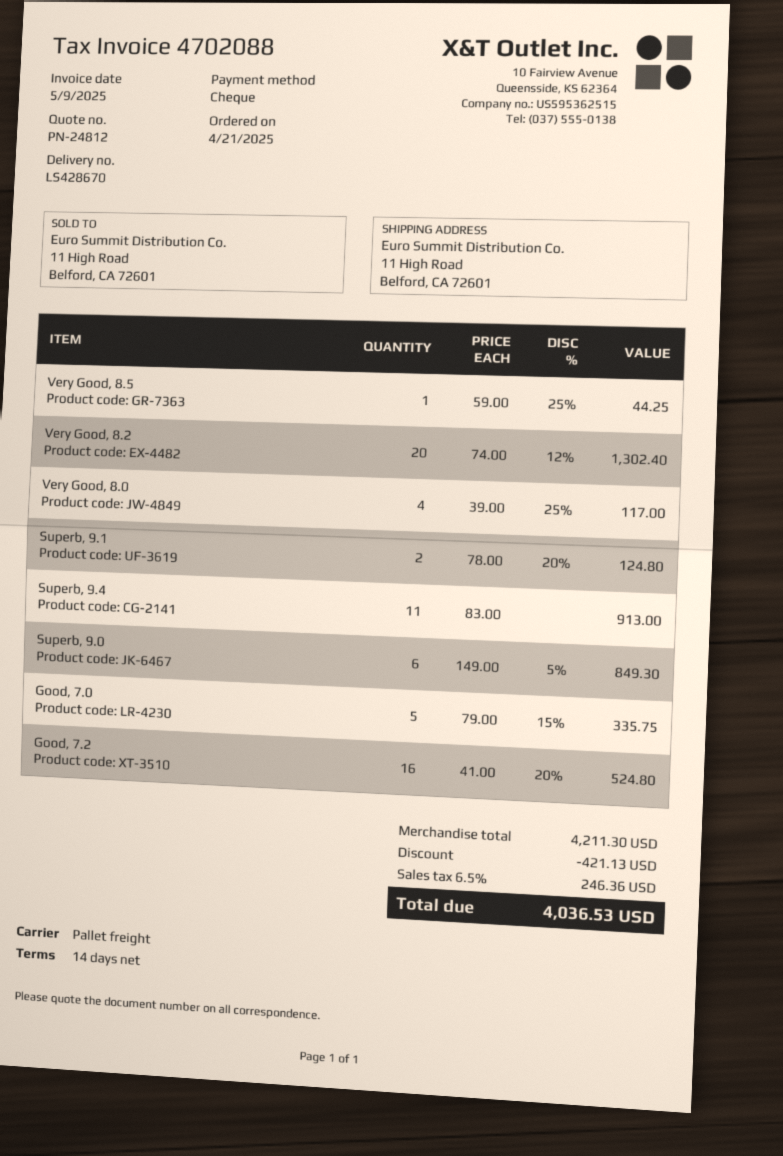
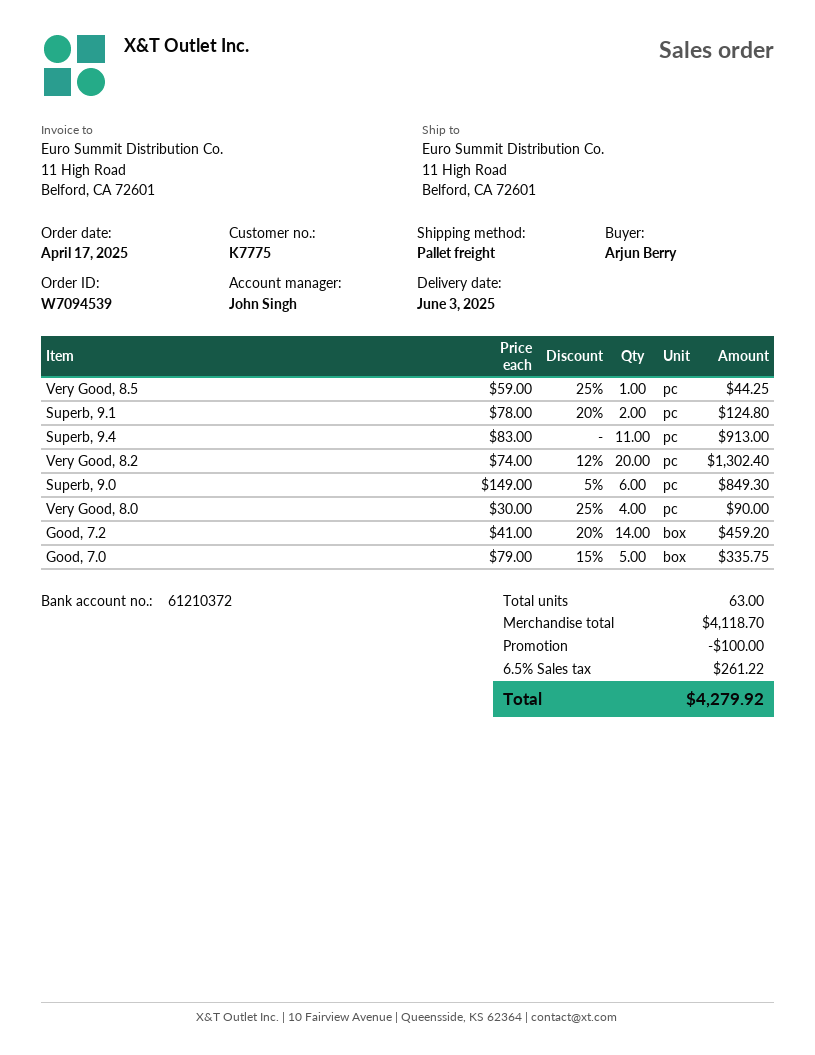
order date: 2025-04-21 -> 2025-04-17
Very Good, 8.0: 4 x 39.00 - 25% = 117.00 -> 4 x 30.00 - 25% = 90.00
Good, 7.2: 16 x 41.00 - 20% = 524.80 -> 14 x 41.00 - 20% = 459.20
subtotal: 4211.30 -> 4118.70
discount: 421.13 -> 100.00
tax: 6.5% = 246.36 -> 6.5% = 261.22
total: 4036.53 -> 4279.92

